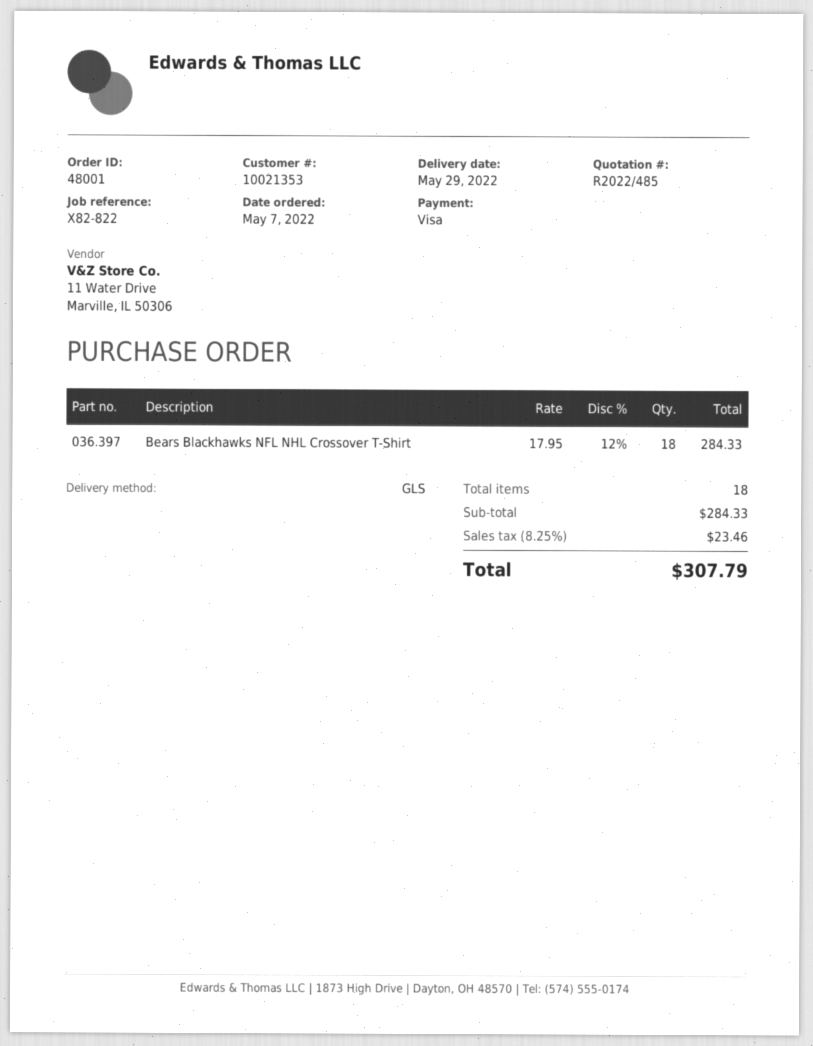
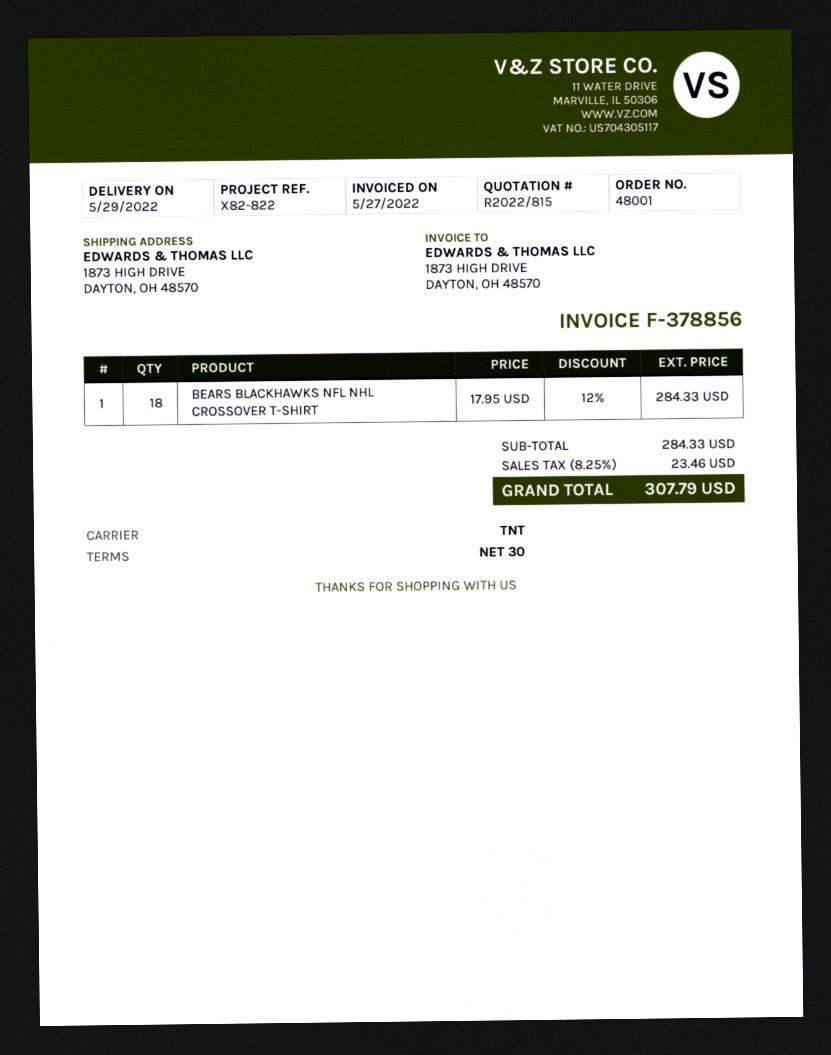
quote number: R2022/485 -> R2022/815
shipping method: GLS -> TNT

